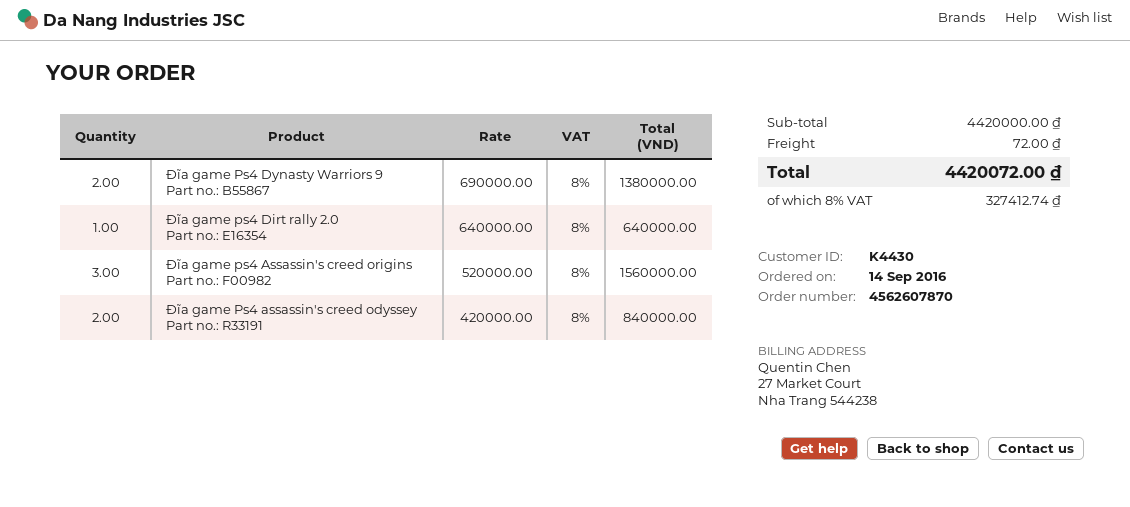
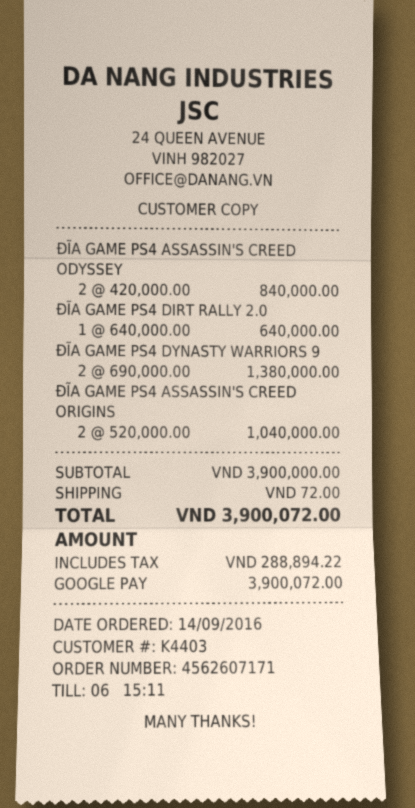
order number: 4562607870 -> 4562607171
customer number: K4430 -> K4403
Đĩa game ps4 Assassin's creed origins: 3 x 520000.00 = 1560000.00 -> 2 x 520000.00 = 1040000.00
subtotal: 4420000.00 -> 3900000.00
tax: 327412.74 -> 288894.22
total: 4420072.00 -> 3900072.00

